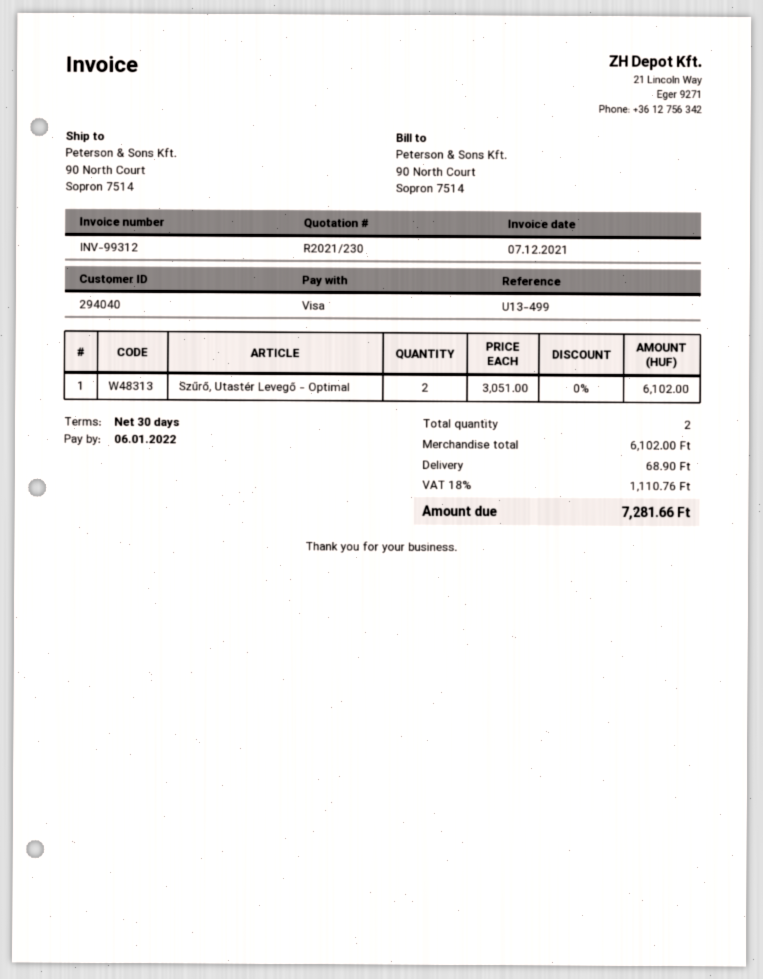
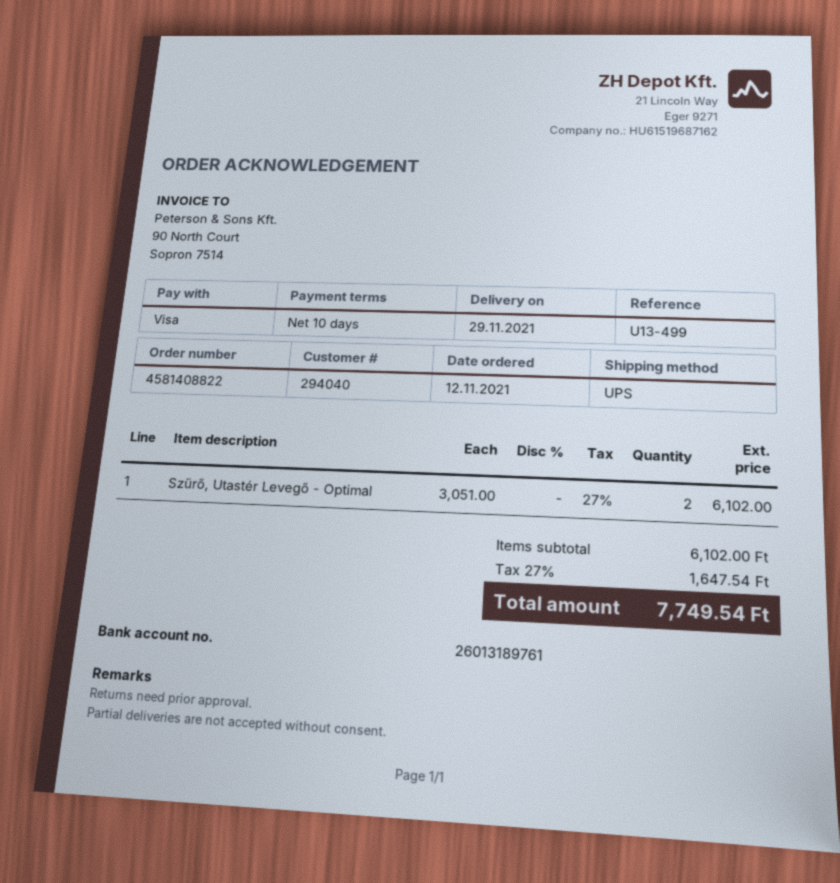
payment terms: 30 days -> 10 days
shipping: 68.90 -> none
tax: 18% = 1110.76 -> 27% = 1647.54
total: 7281.66 -> 7749.54

